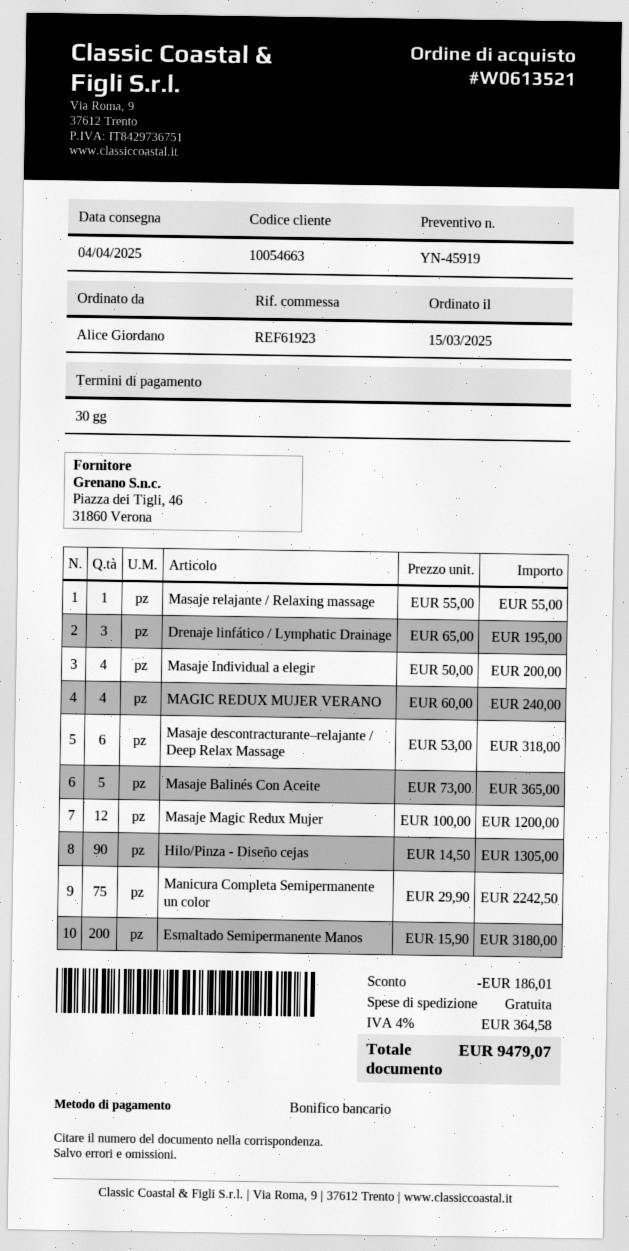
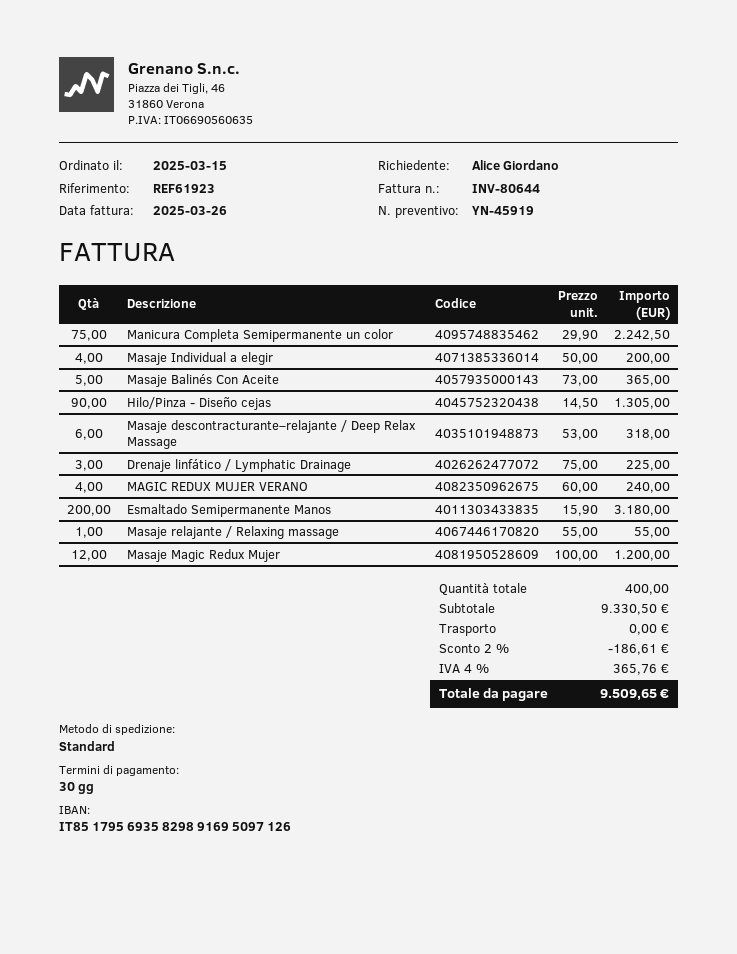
Drenaje linfático / Lymphatic Drainage: 3 x 65.00 = 195.00 -> 3 x 75.00 = 225.00
discount: 186.01 -> 186.61
tax: 4% = 364.58 -> 4% = 365.76
total: 9479.07 -> 9509.65

